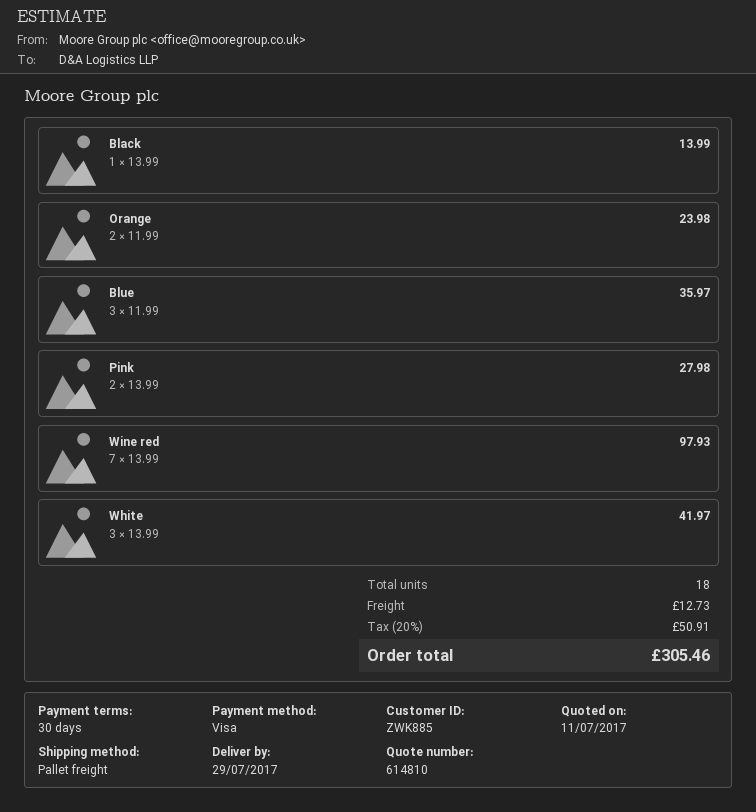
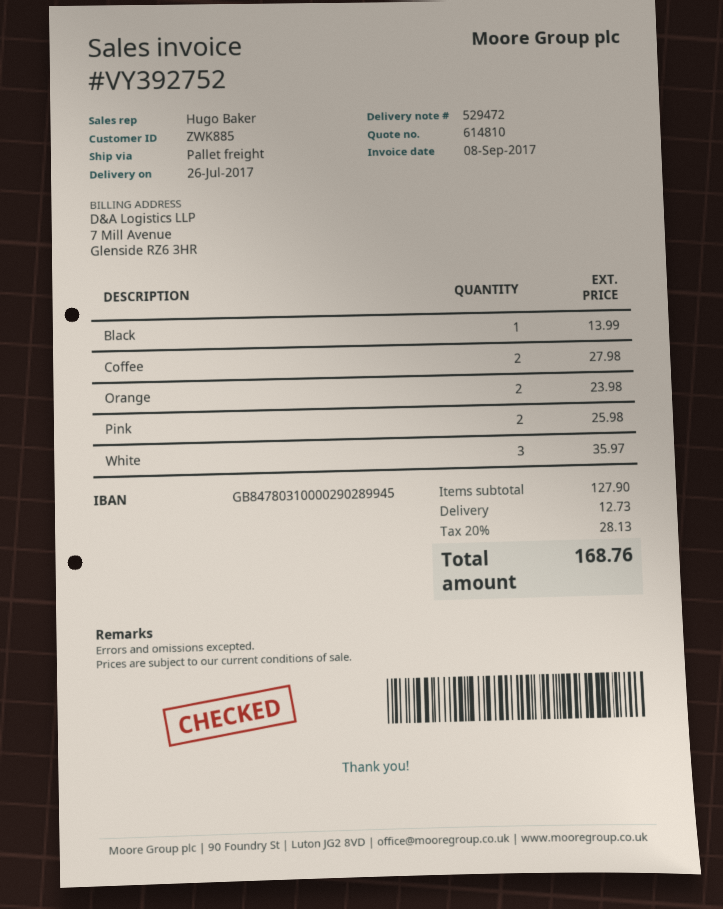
delivery date: 2017-07-29 -> 2017-07-26
Blue: 3 for 35.97 -> none
Pink: 2 for 27.98 -> 2 for 25.98
Wine red: 7 for 97.93 -> none
White: 3 for 41.97 -> 3 for 35.97
Coffee: none -> 2 for 27.98
tax: 20% = 50.91 -> 20% = 28.13
total: 305.46 -> 168.76

